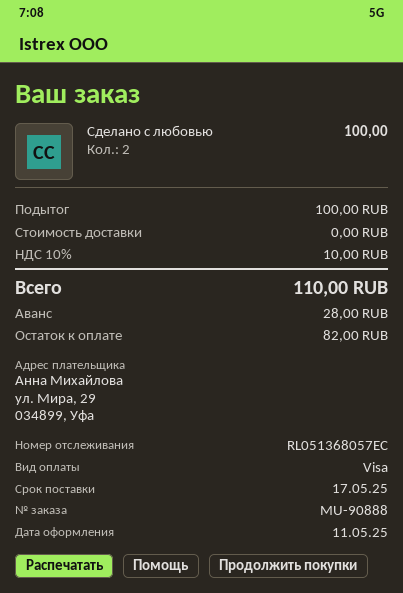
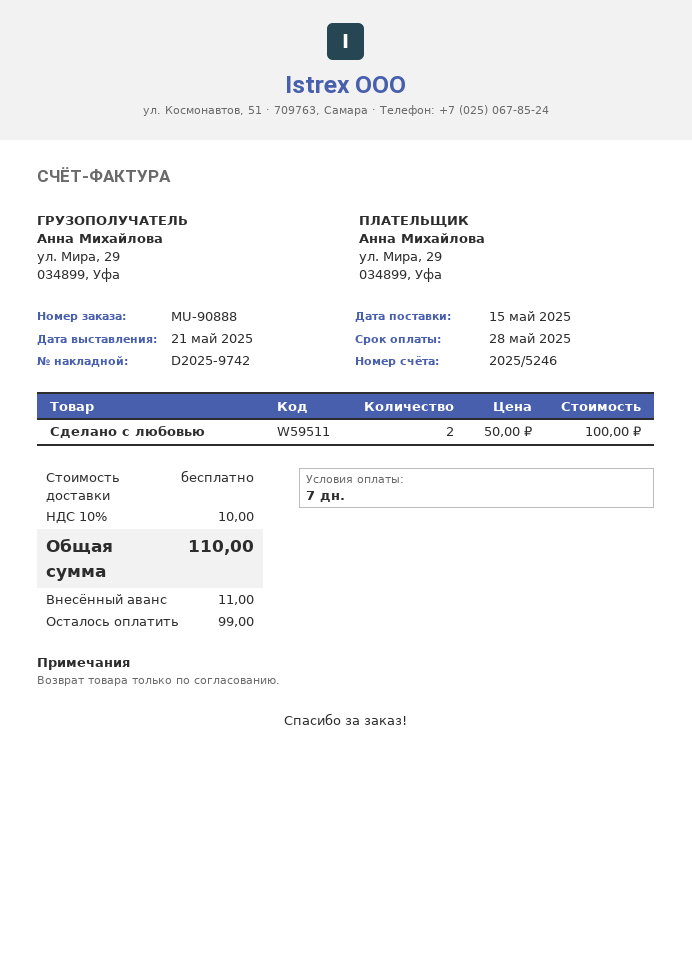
delivery date: 2025-05-17 -> 2025-05-15
deposit: 28.00 -> 11.00
balance: 82.00 -> 99.00

